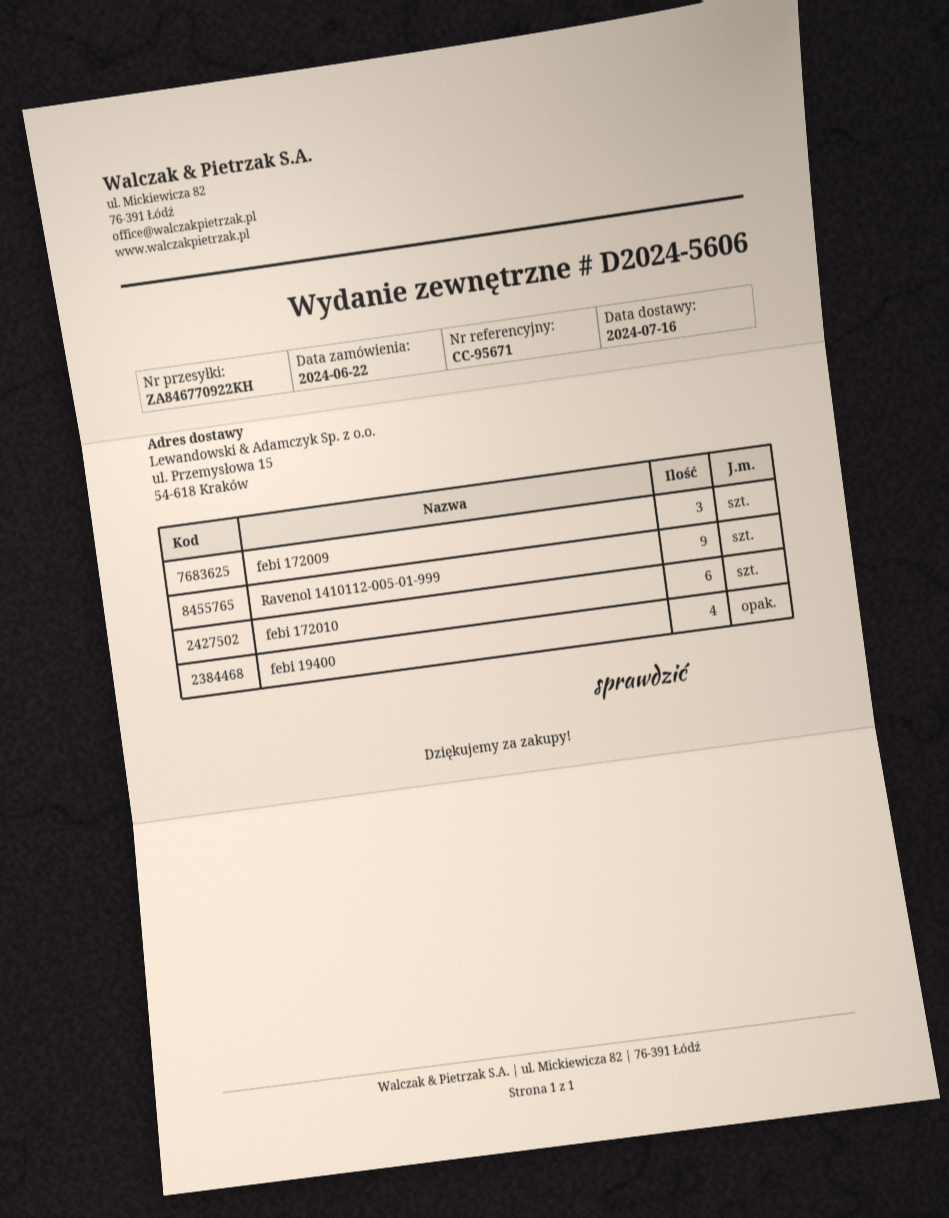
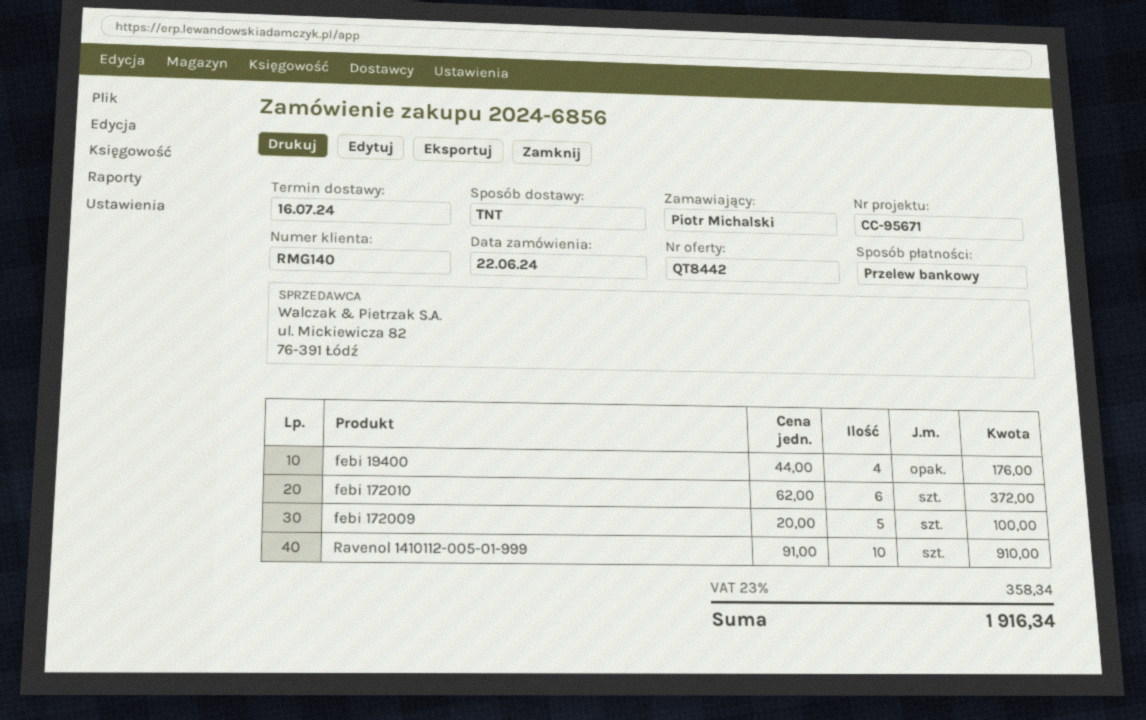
febi 172009: 3 -> 5
Ravenol 1410112-005-01-999: 9 -> 10

